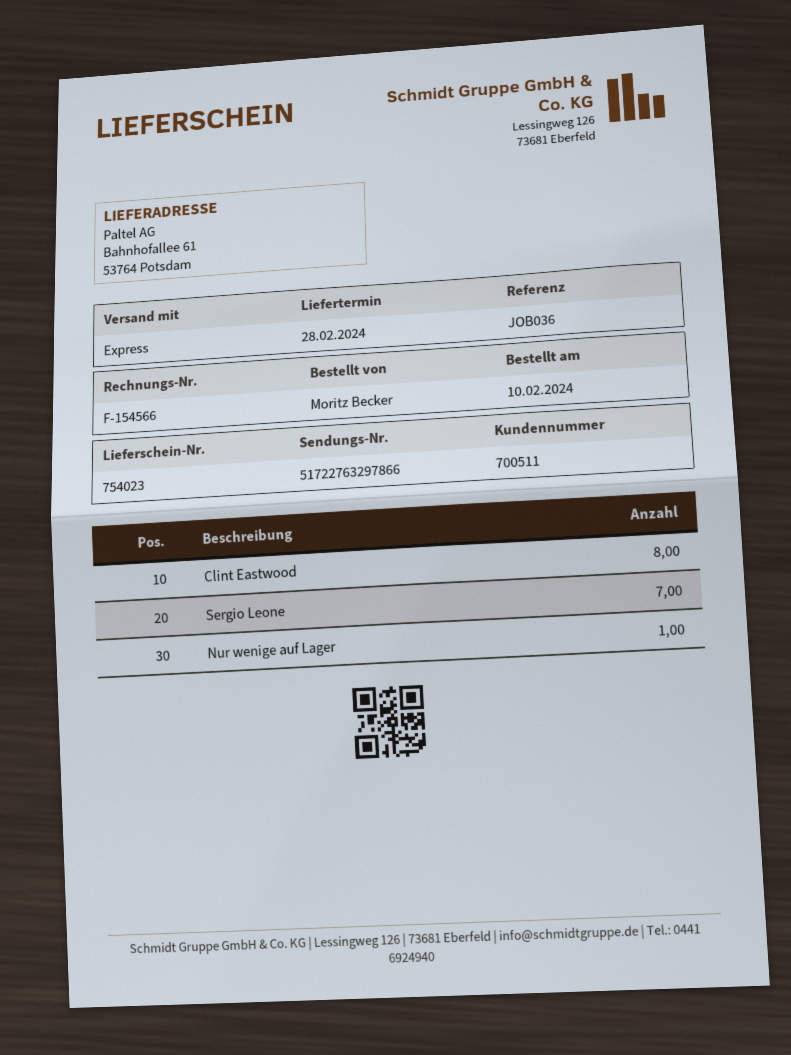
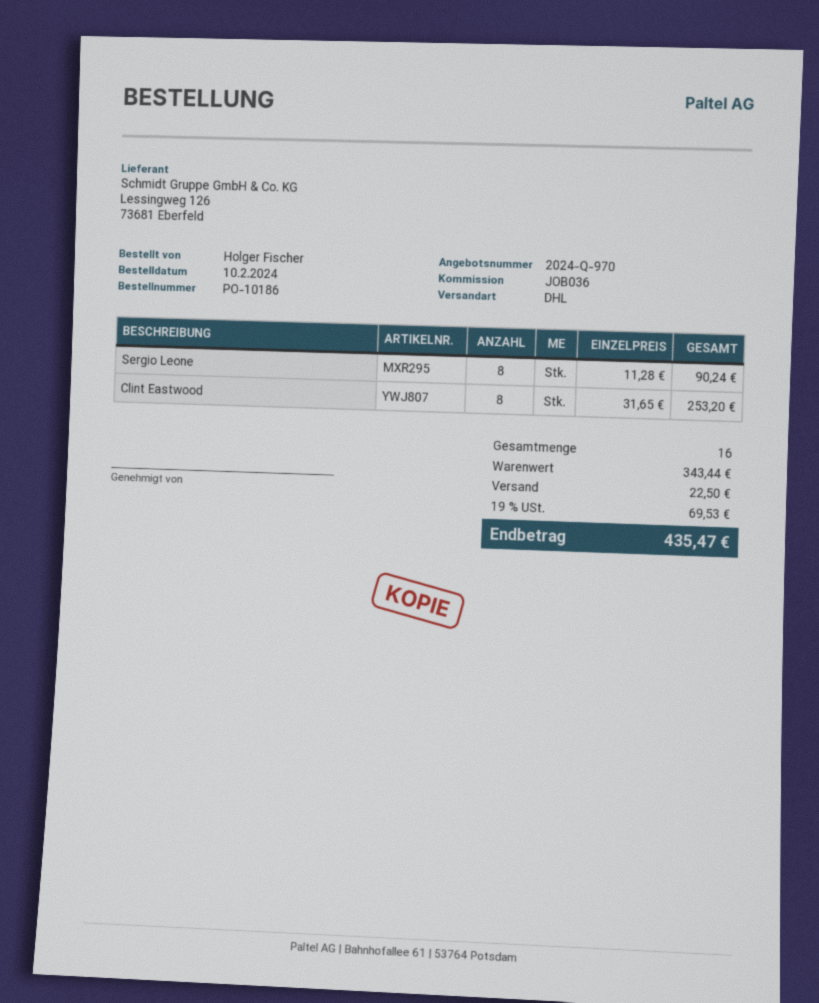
ordered by: Moritz Becker -> Holger Fischer
shipping method: express -> DHL
Sergio Leone: 7 -> 8
Nur wenige auf Lager: 1 -> none

